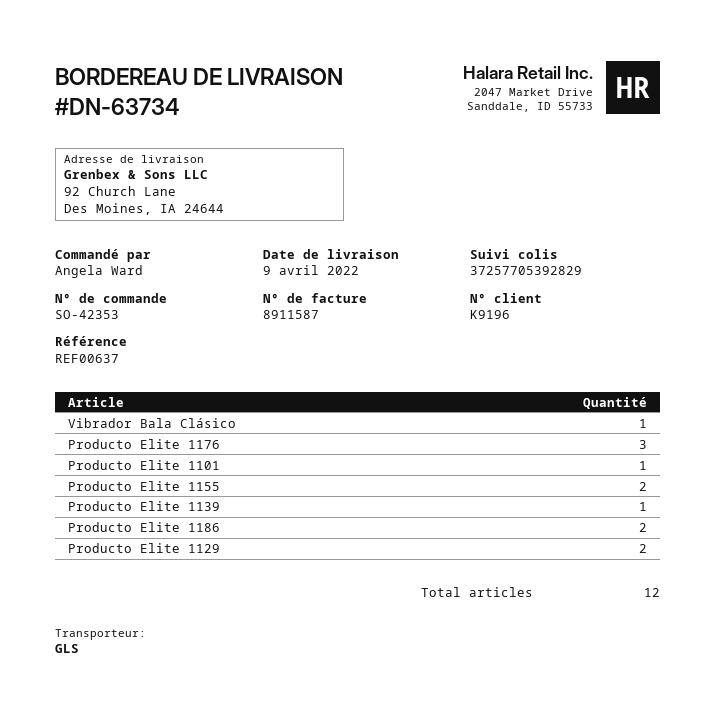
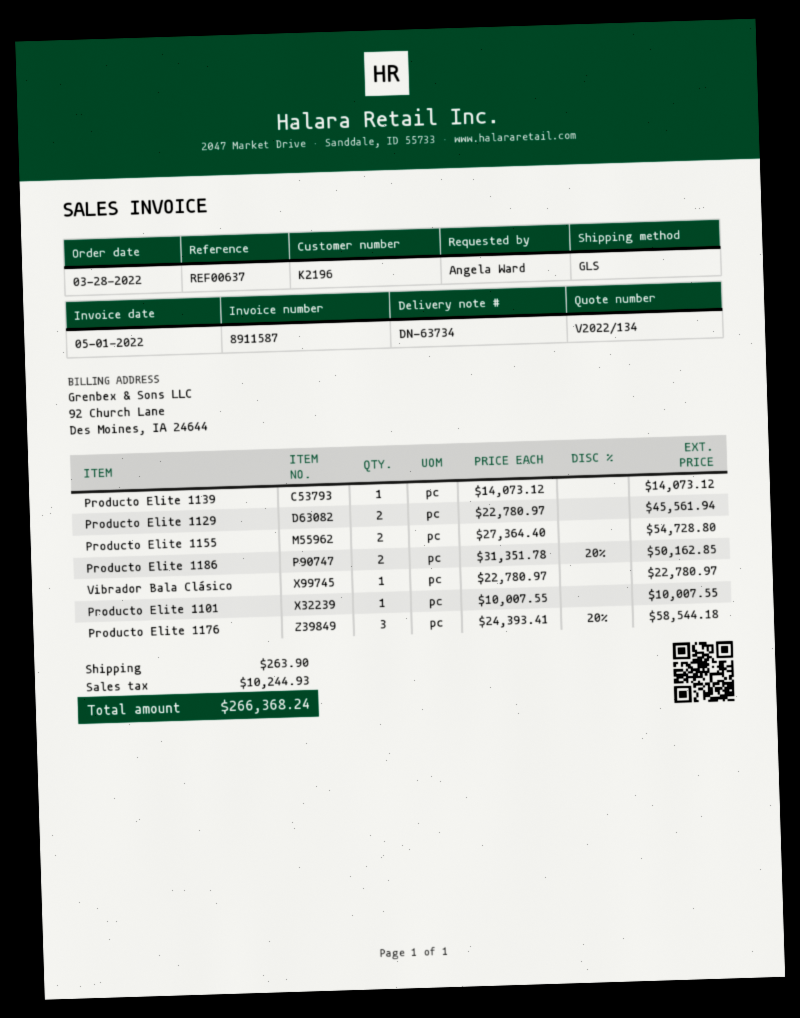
customer number: K9196 -> K2196

